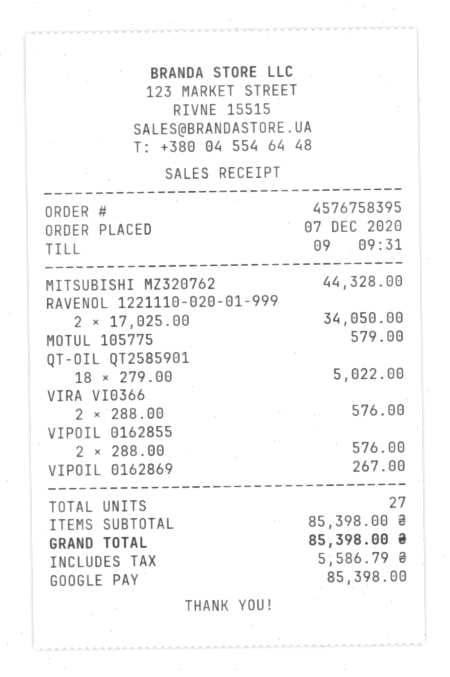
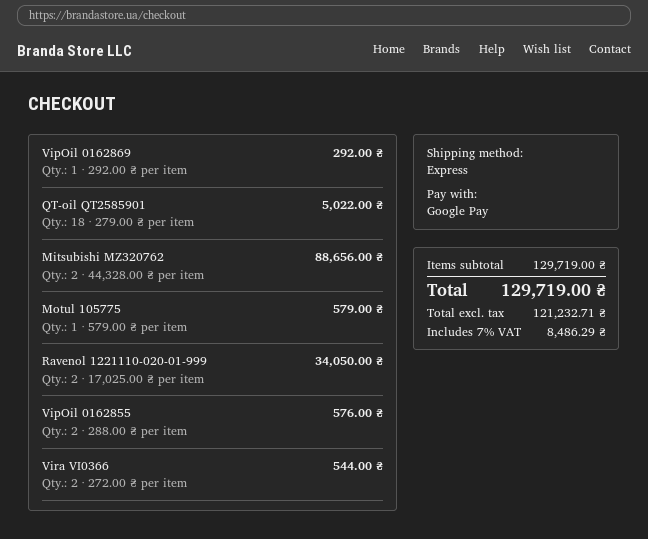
MITSUBISHI MZ320762: 1 x 44328.00 = 44328.00 -> 2 x 44328.00 = 88656.00
VIRA VI0366: 2 x 288.00 = 576.00 -> 2 x 272.00 = 544.00
VIPOIL 0162869: 1 x 267.00 = 267.00 -> 1 x 292.00 = 292.00
subtotal: 85398.00 -> 129719.00
tax: 5586.79 -> 8486.29
total: 85398.00 -> 129719.00

